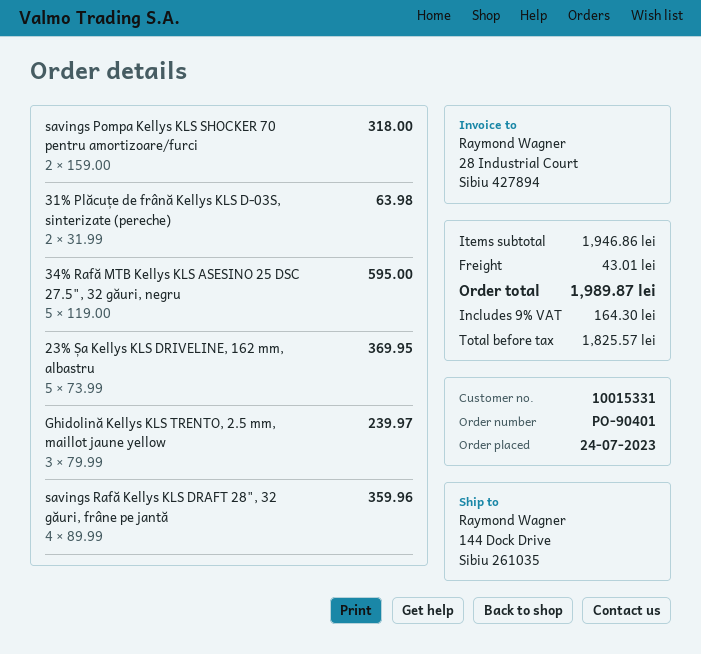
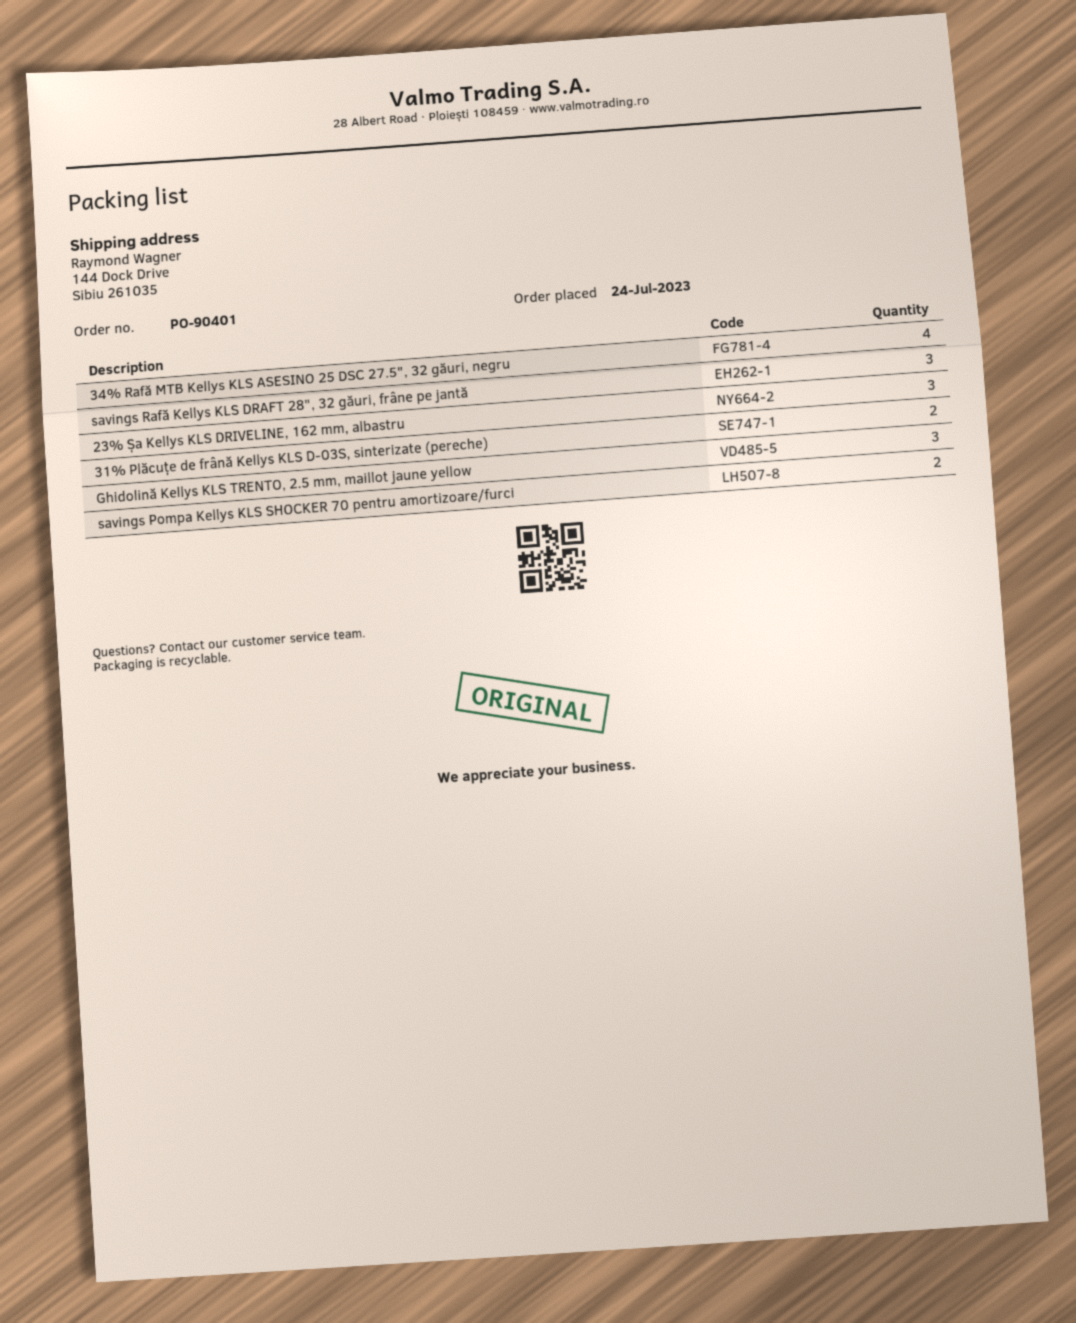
34% Rafă MTB Kellys KLS ASESINO 25 DSC 27.5", 32 găuri, negru: 5 -> 4
23% Șa Kellys KLS DRIVELINE, 162 mm, albastru: 5 -> 3
savings Rafă Kellys KLS DRAFT 28", 32 găuri, frâne pe jantă: 4 -> 3

